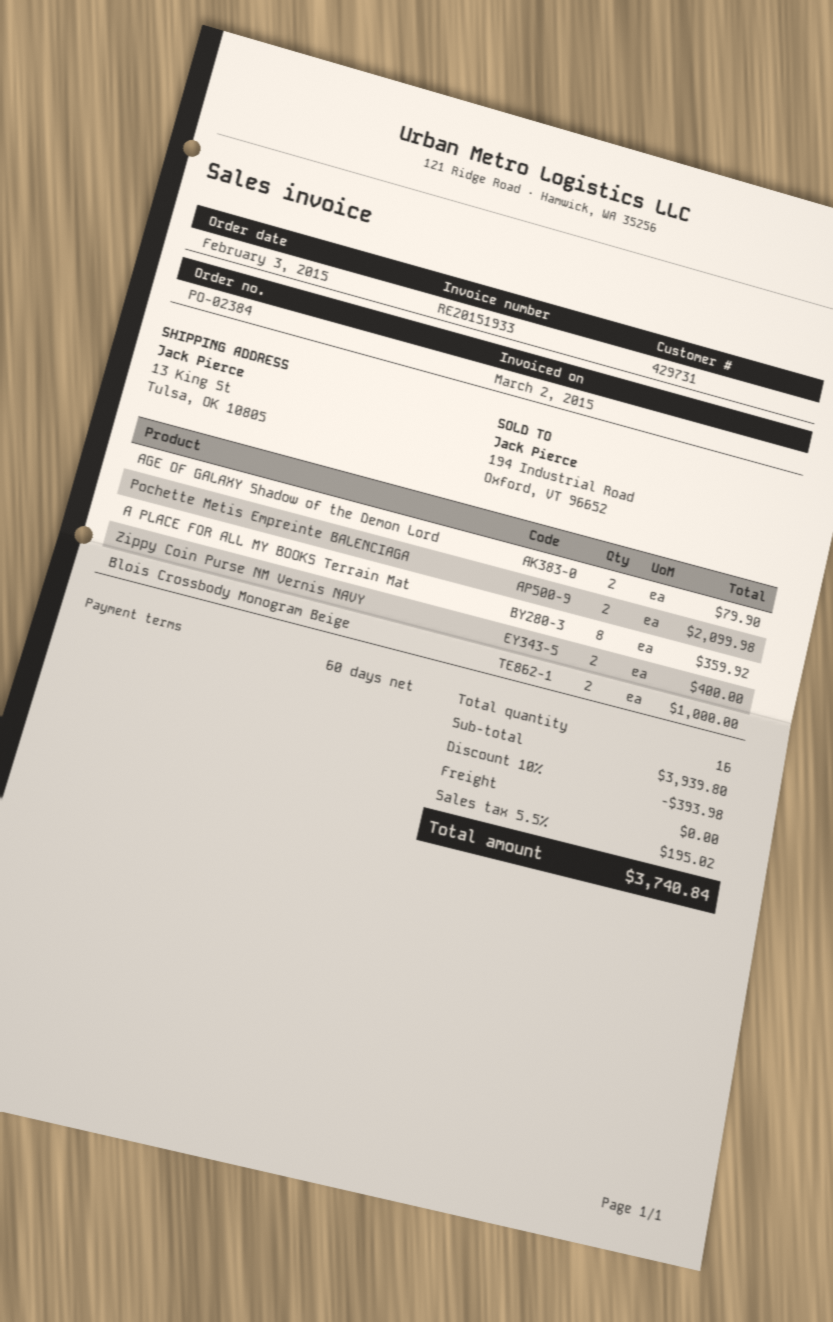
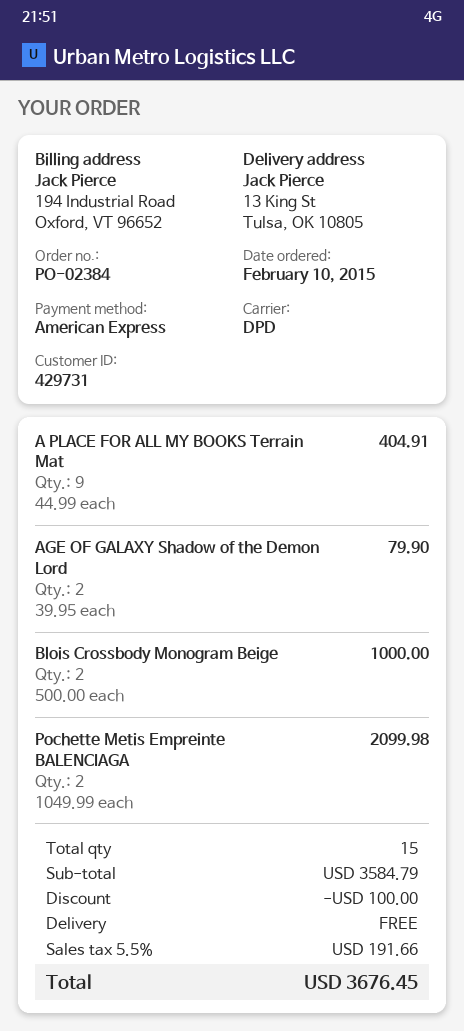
order date: 2015-02-03 -> 2015-02-10
A PLACE FOR ALL MY BOOKS Terrain Mat: 8 for 359.92 -> 9 for 404.91
Zippy Coin Purse NM Vernis NAVY: 2 for 400.00 -> none
total quantity: 16 -> 15
subtotal: 3939.80 -> 3584.79
discount: 393.98 -> 100.00
tax: 5.5% = 195.02 -> 5.5% = 191.66
total: 3740.84 -> 3676.45

